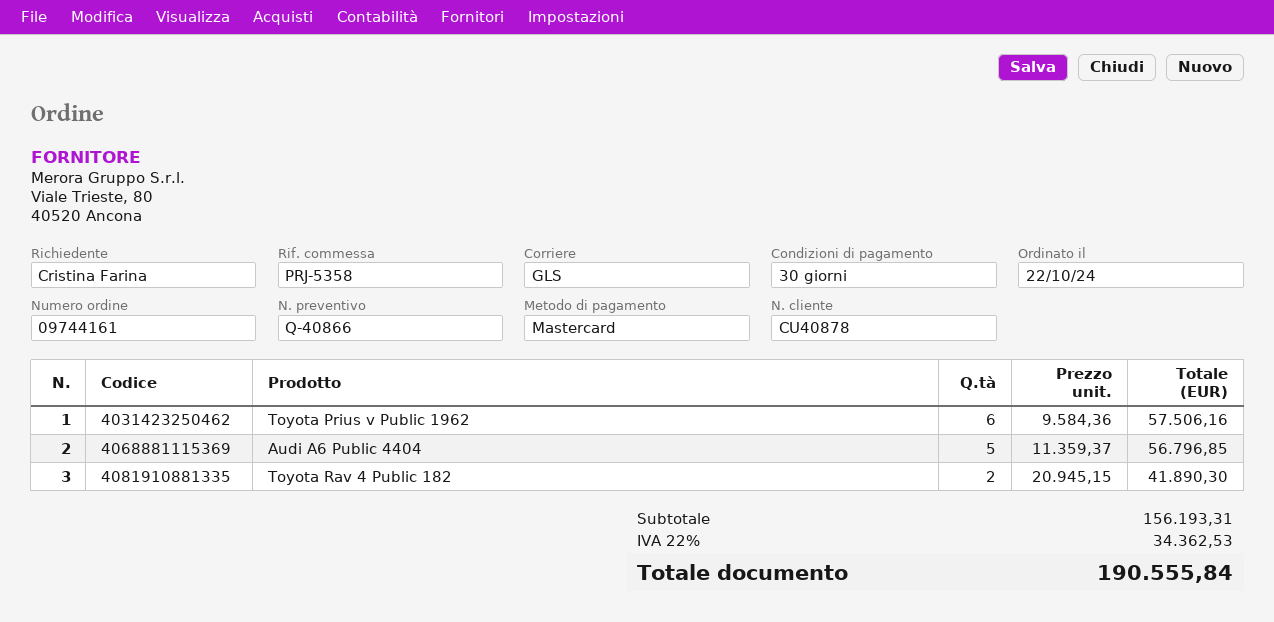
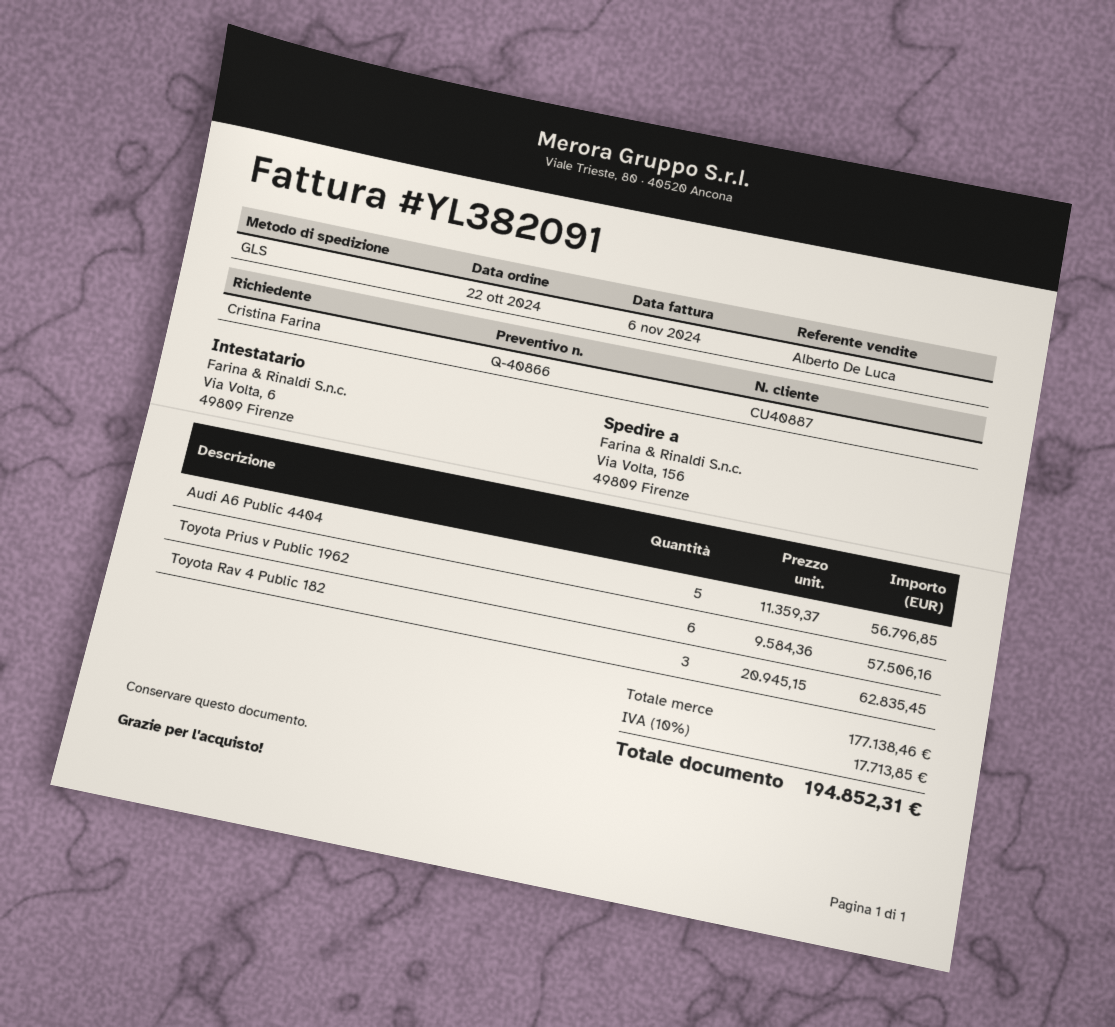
customer number: CU40878 -> CU40887
Toyota Rav 4 Public 182: 2 x 20945.15 = 41890.30 -> 3 x 20945.15 = 62835.45
subtotal: 156193.31 -> 177138.46
tax: 22% = 34362.53 -> 10% = 17713.85
total: 190555.84 -> 194852.31

